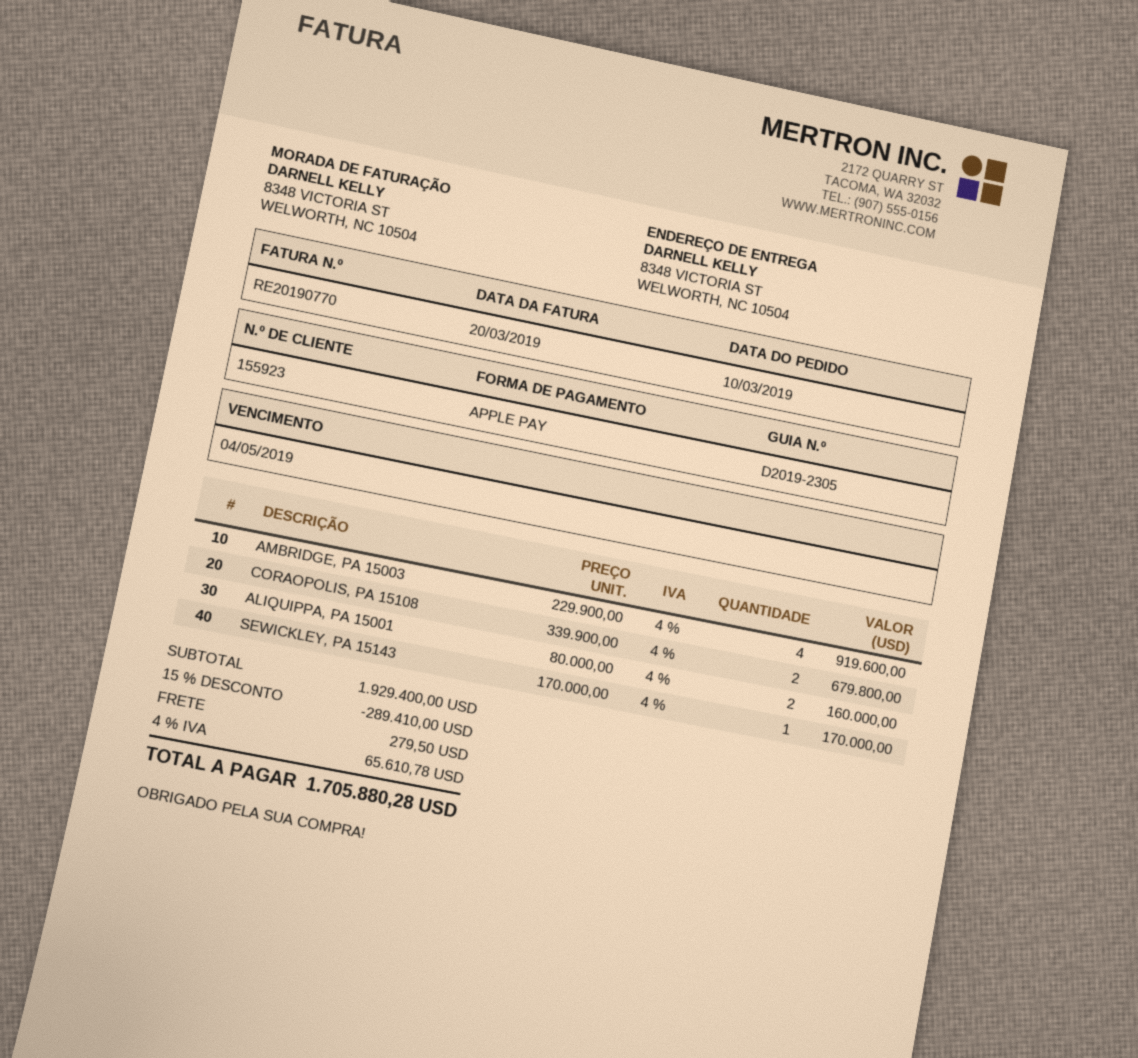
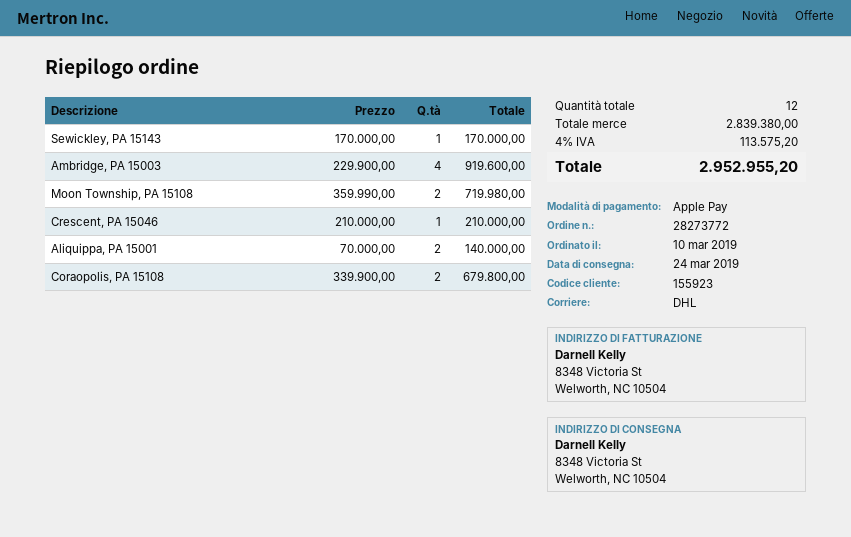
ALIQUIPPA, PA 15001: 2 x 80000.00 = 160000.00 -> 2 x 70000.00 = 140000.00
Moon Township, PA 15108: none -> 2 x 359990.00 = 719980.00
Crescent, PA 15046: none -> 1 x 210000.00 = 210000.00
subtotal: 1929400.00 -> 2839380.00
discount: 15% = 289410.00 -> none
shipping: 279.50 -> none
tax: 4% = 65610.78 -> 4% = 113575.20
total: 1705880.28 -> 2952955.20

